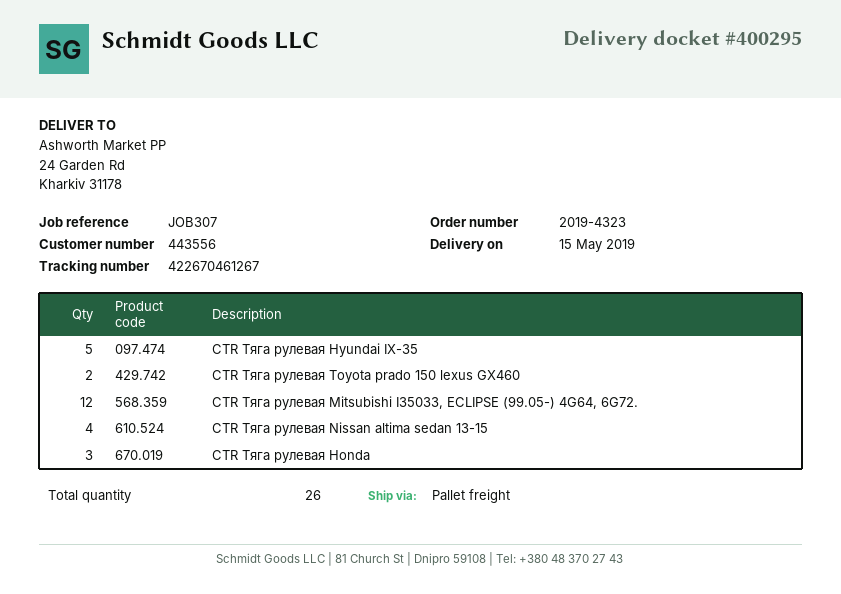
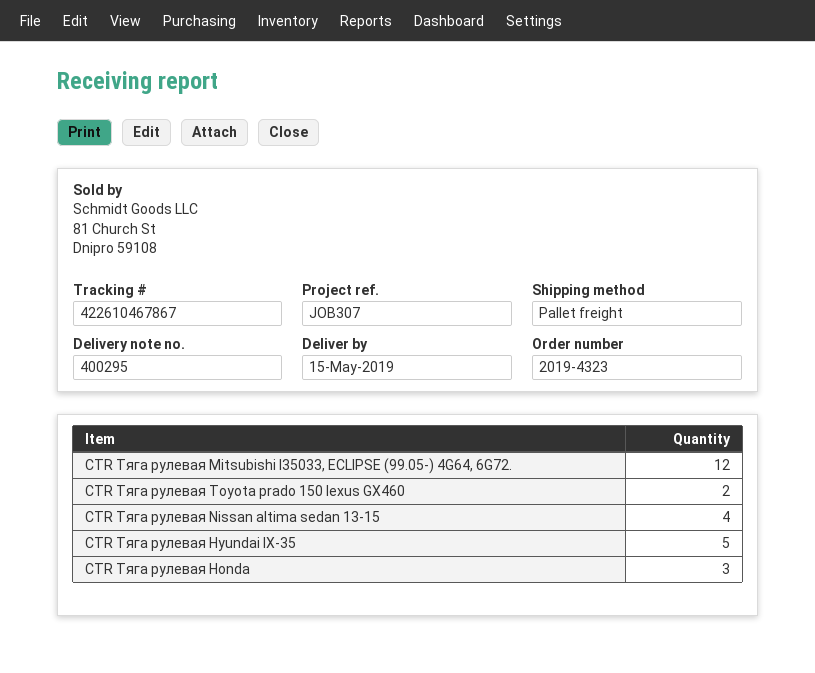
tracking number: 422670461267 -> 422610467867

